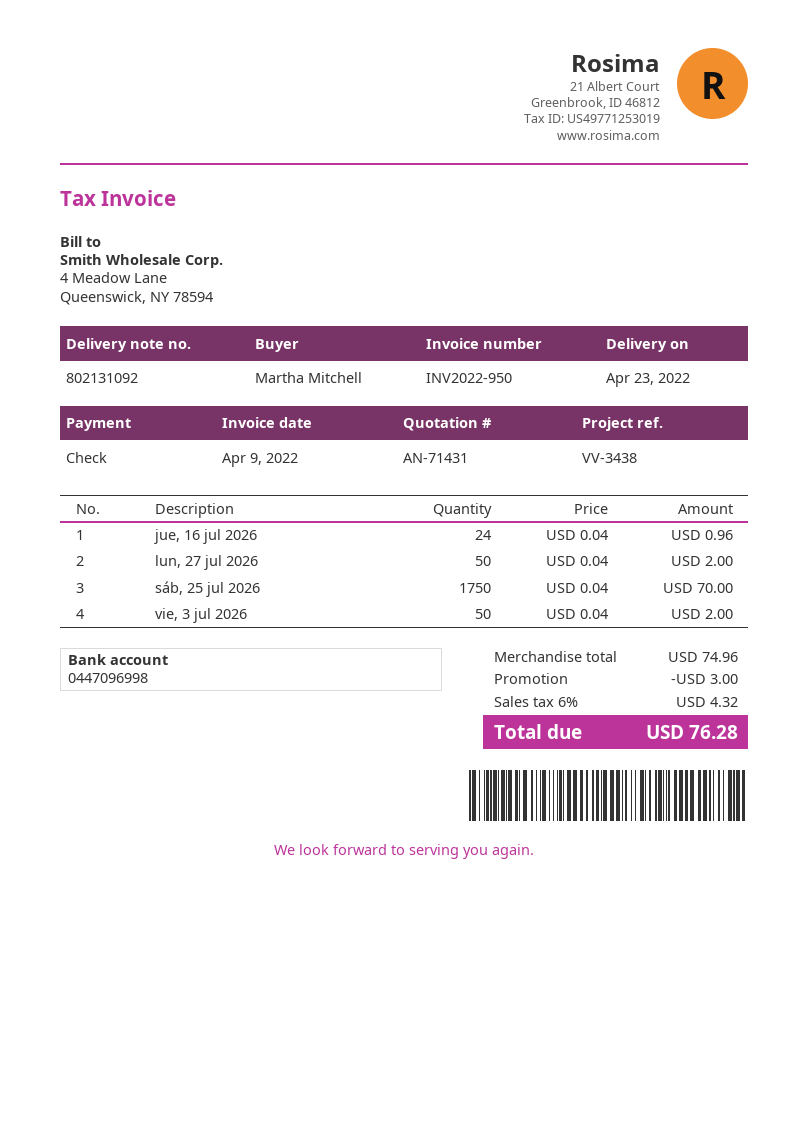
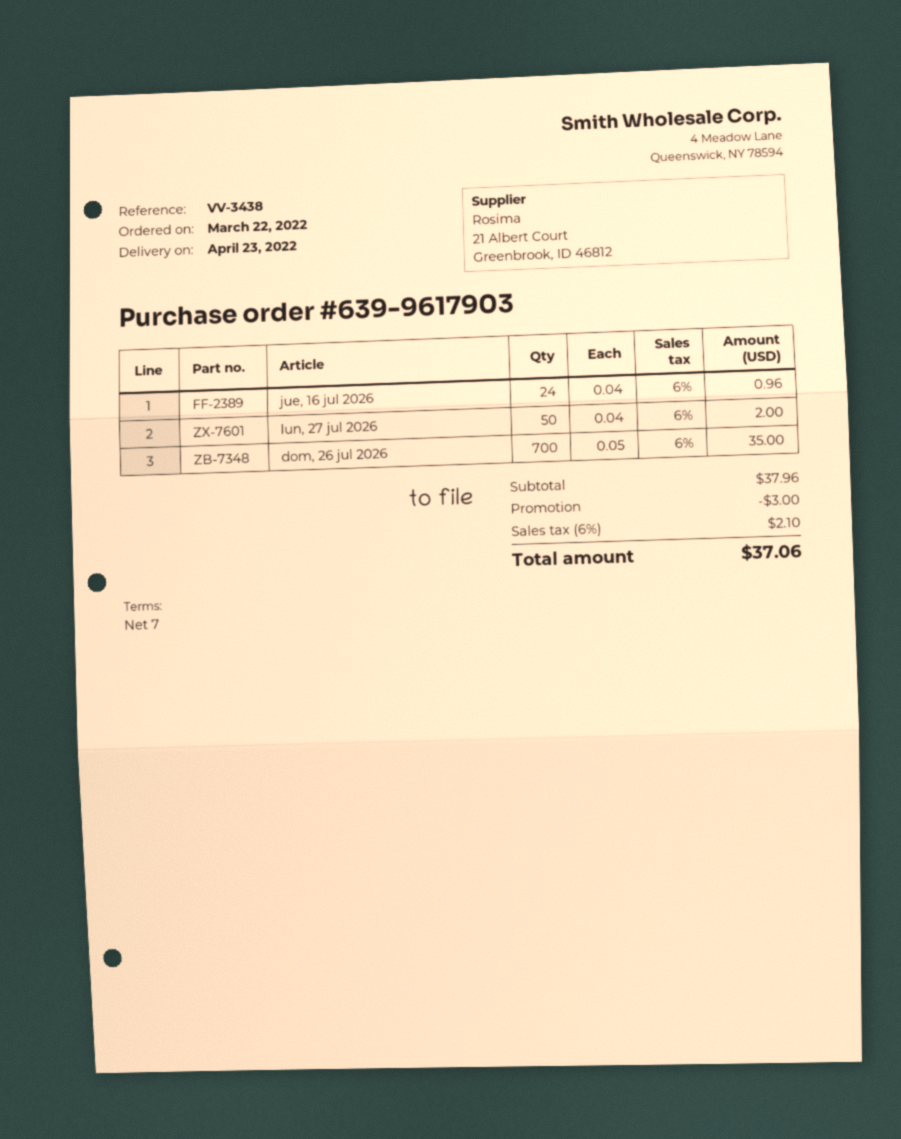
sáb, 25 jul 2026: 1750 x 0.04 = 70.00 -> none
vie, 3 jul 2026: 50 x 0.04 = 2.00 -> none
dom, 26 jul 2026: none -> 700 x 0.05 = 35.00
subtotal: 74.96 -> 37.96
tax: 6% = 4.32 -> 6% = 2.10
total: 76.28 -> 37.06

